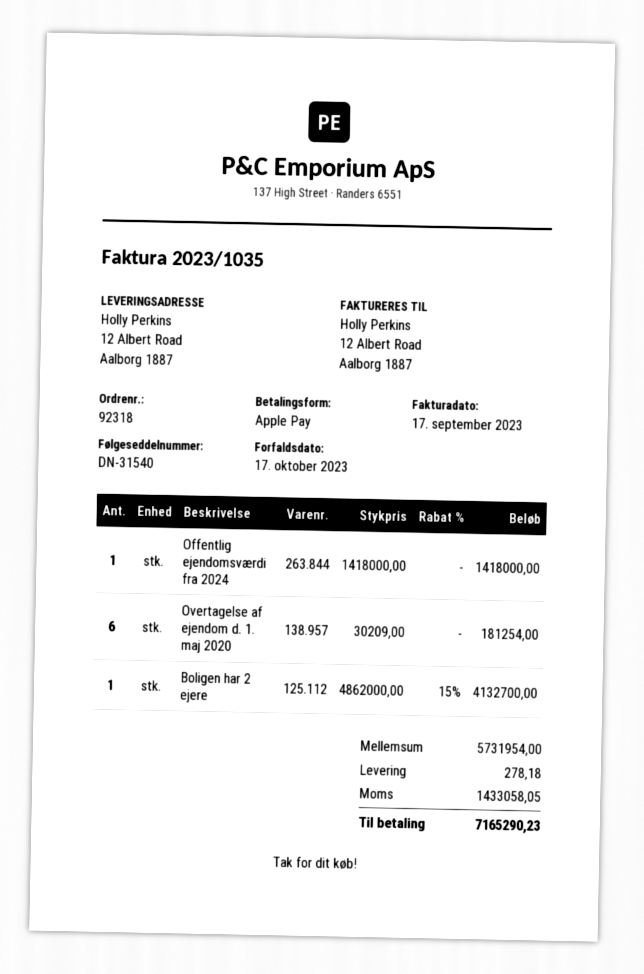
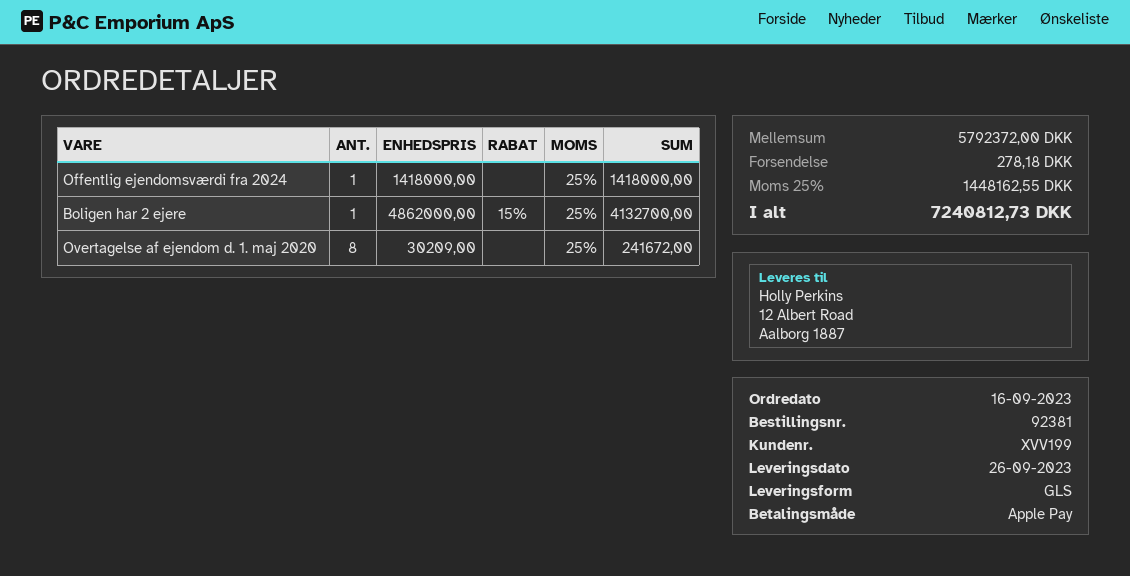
order number: 92318 -> 92381
Overtagelse af ejendom d. 1. maj 2020: 6 x 30209.00 = 181254.00 -> 8 x 30209.00 = 241672.00
subtotal: 5731954.00 -> 5792372.00
tax: 1433058.05 -> 1448162.55
total: 7165290.23 -> 7240812.73

